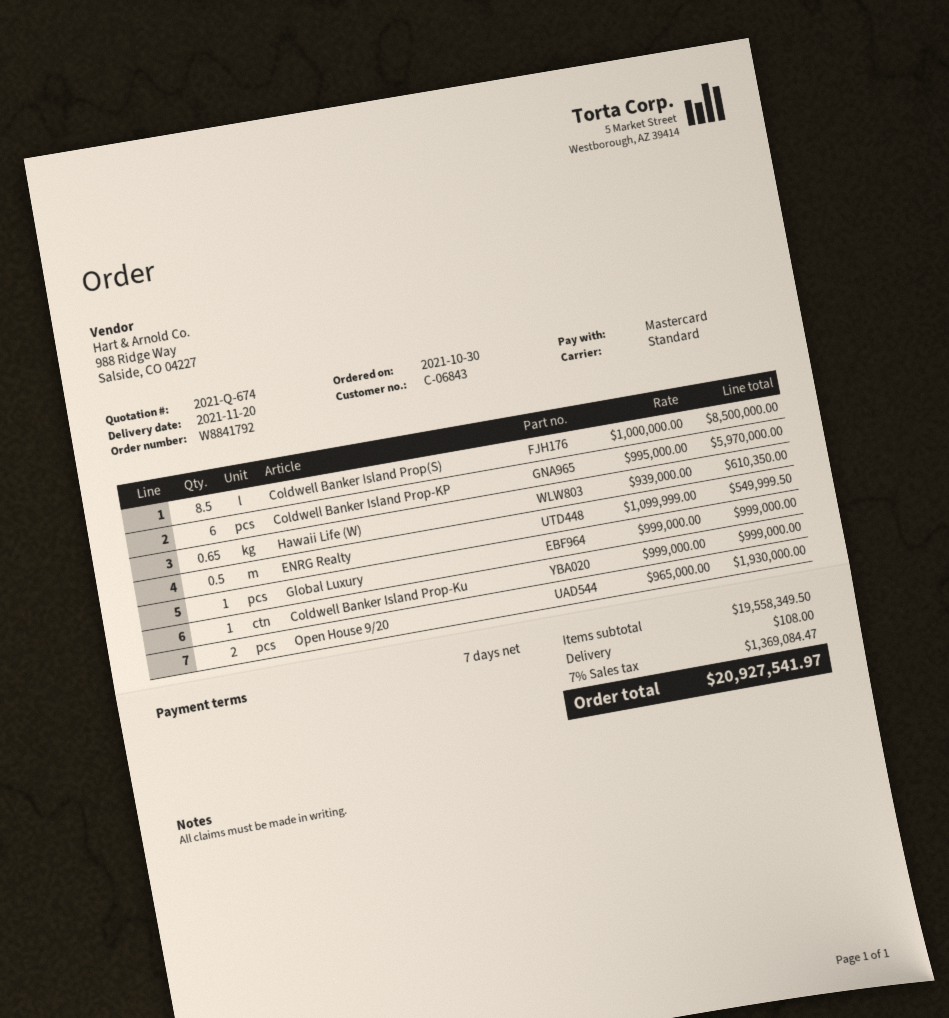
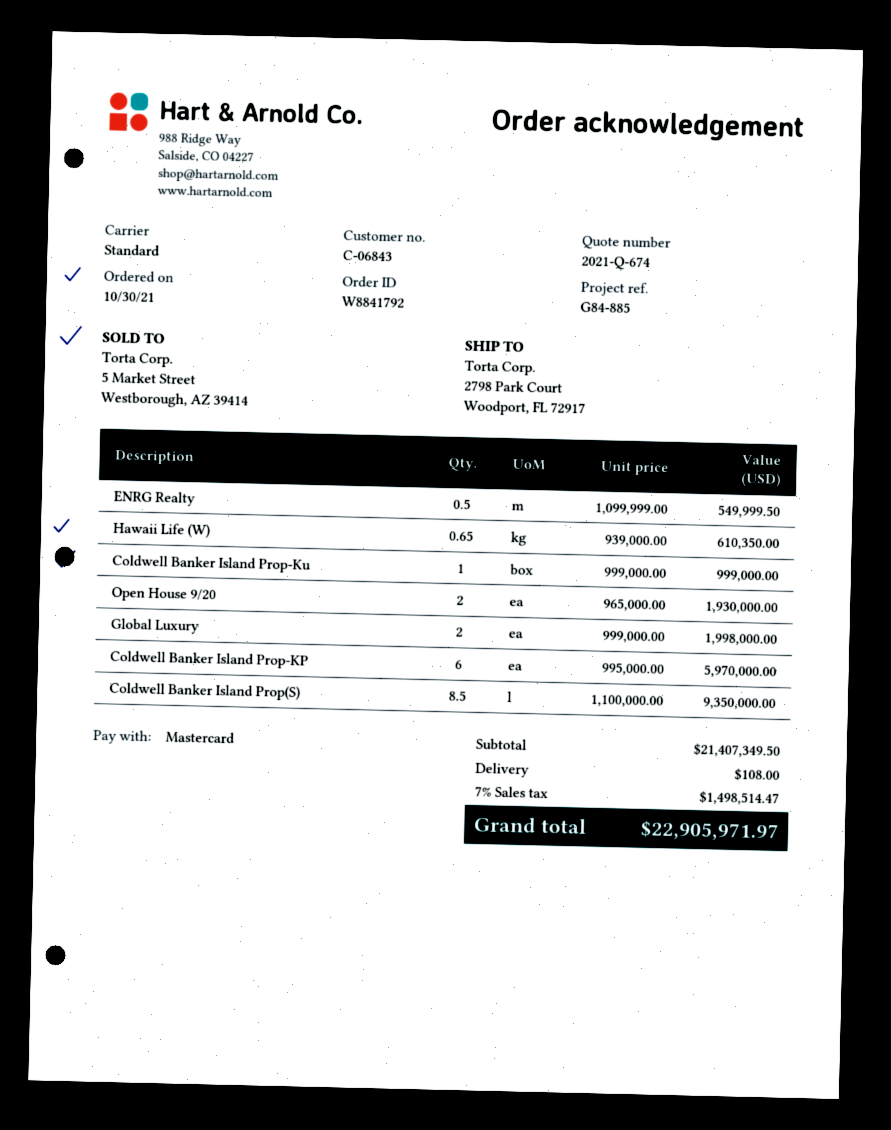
Coldwell Banker Island Prop(S): 8.5 x 1000000.00 = 8500000.00 -> 8.5 x 1100000.00 = 9350000.00
Global Luxury: 1 x 999000.00 = 999000.00 -> 2 x 999000.00 = 1998000.00
subtotal: 19558349.50 -> 21407349.50
tax: 7% = 1369084.47 -> 7% = 1498514.47
total: 20927541.97 -> 22905971.97

